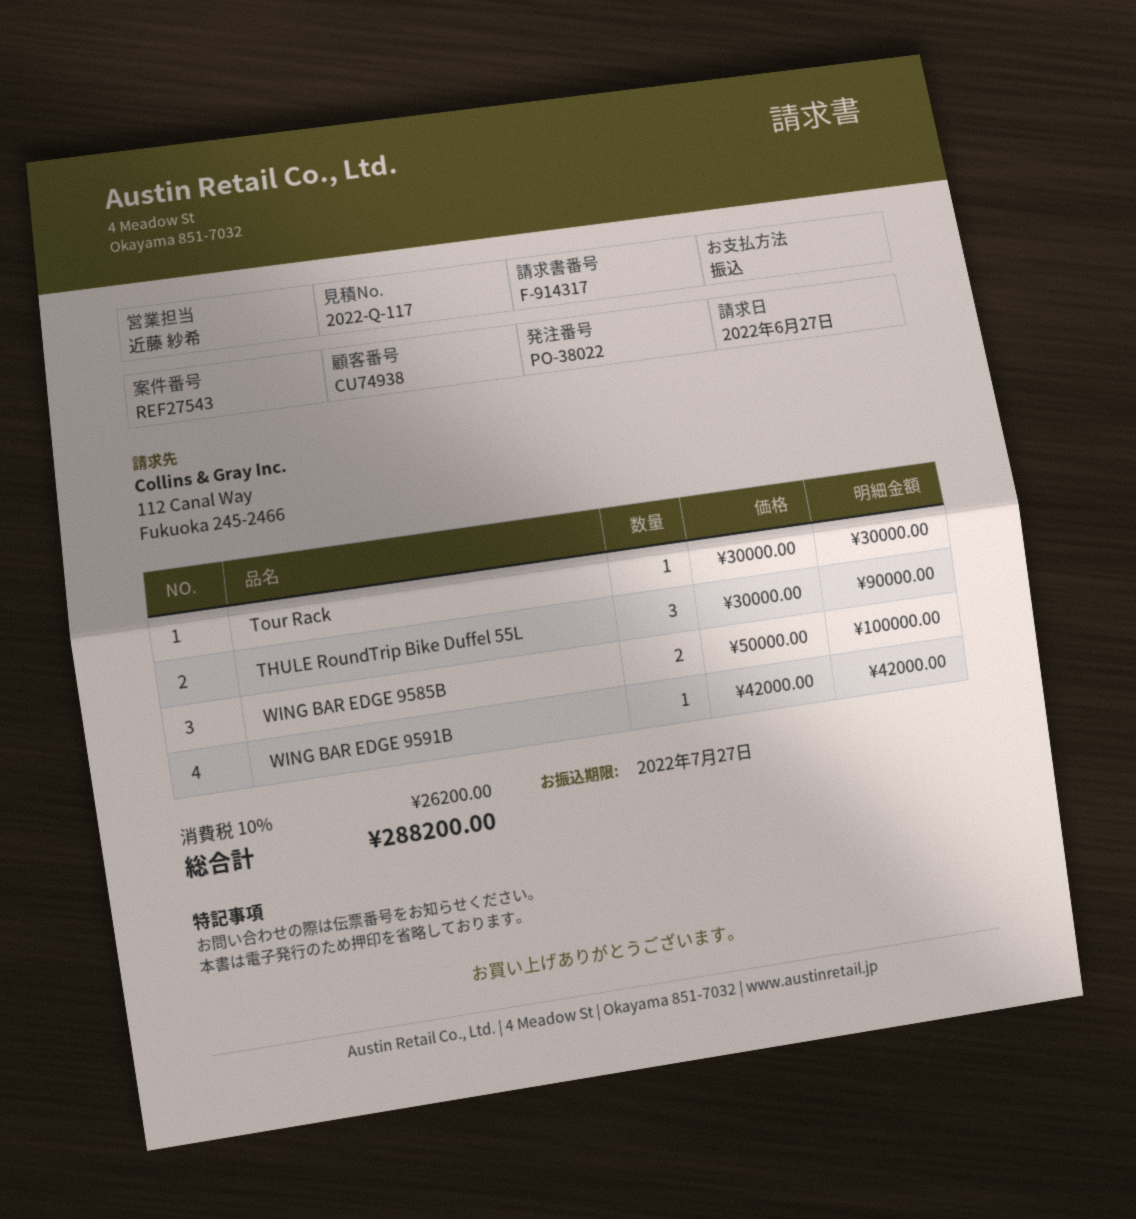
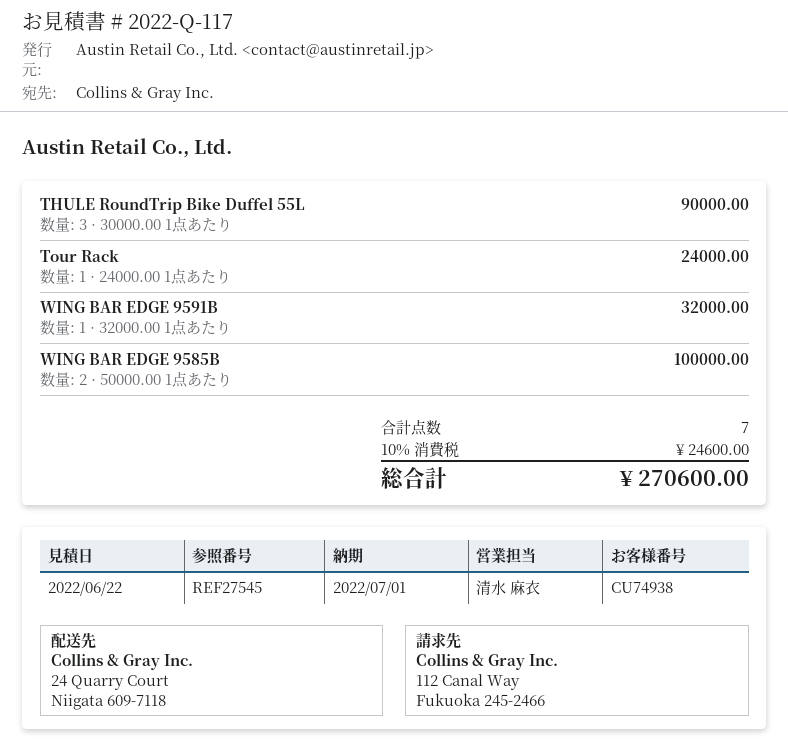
reference: REF27543 -> REF27545
sales rep: 近藤 紗希 -> 清水 麻衣
Tour Rack: 1 x 30000.00 = 30000.00 -> 1 x 24000.00 = 24000.00
WING BAR EDGE 9591B: 1 x 42000.00 = 42000.00 -> 1 x 32000.00 = 32000.00
tax: 10% = 26200.00 -> 10% = 24600.00
total: 288200.00 -> 270600.00

